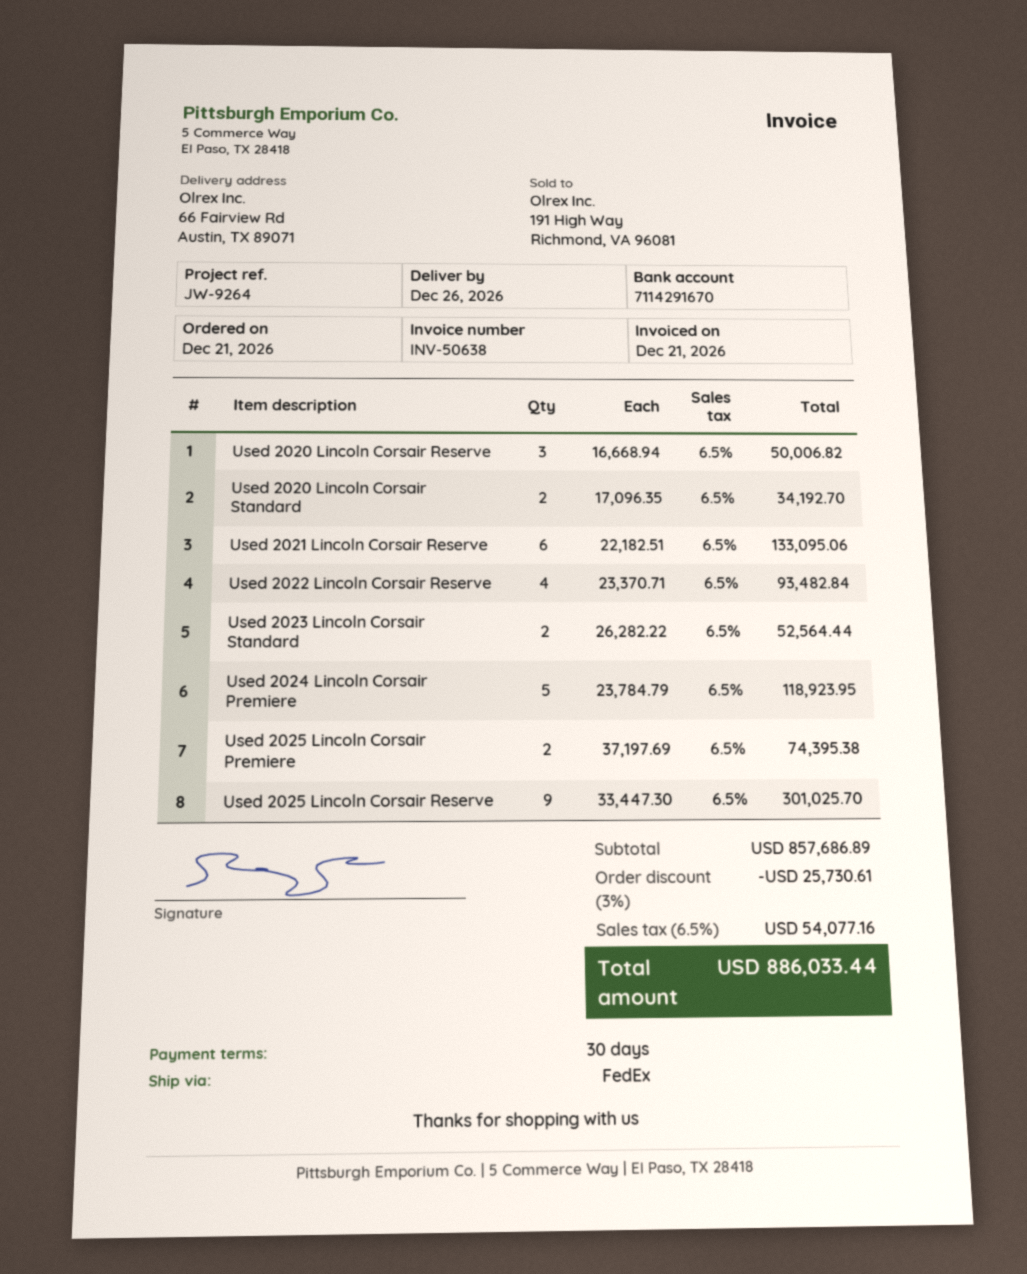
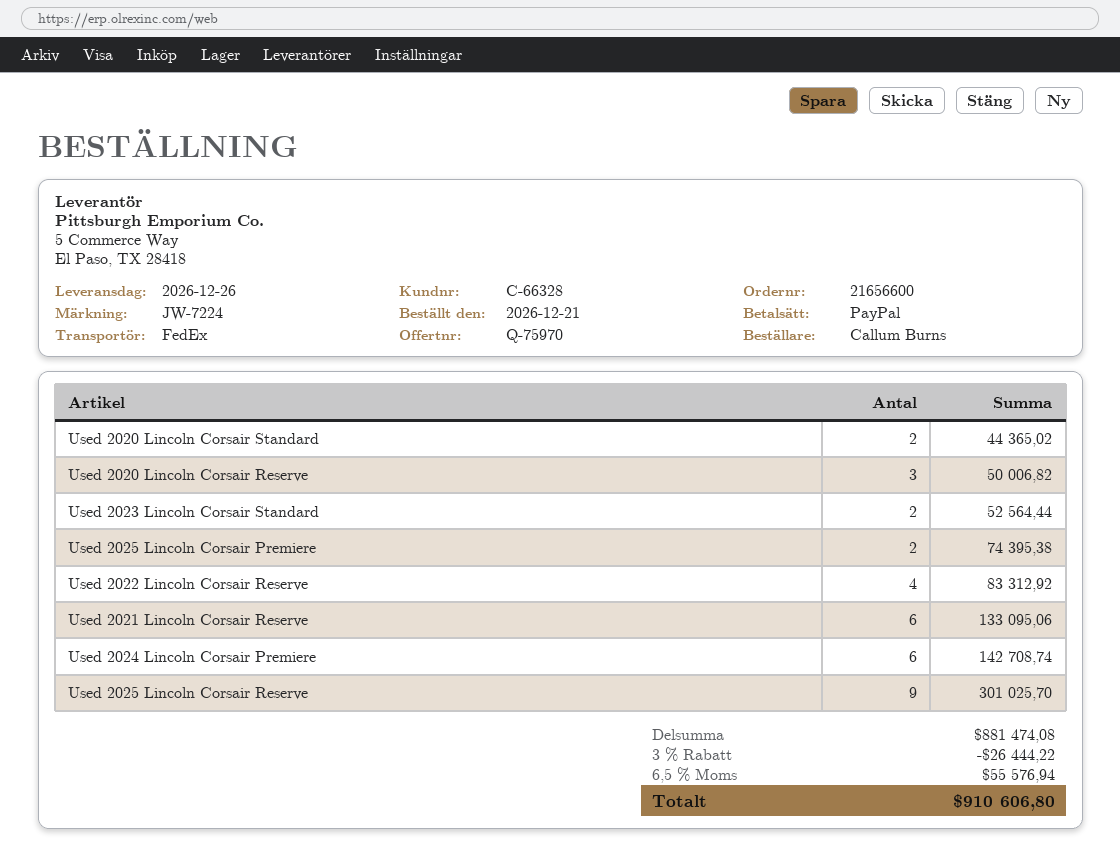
reference: JW-9264 -> JW-7224
Used 2020 Lincoln Corsair Standard: 2 for 34192.70 -> 2 for 44365.02
Used 2022 Lincoln Corsair Reserve: 4 for 93482.84 -> 4 for 83312.92
Used 2024 Lincoln Corsair Premiere: 5 for 118923.95 -> 6 for 142708.74
subtotal: 857686.89 -> 881474.08
discount: 3% = 25730.61 -> 3% = 26444.22
tax: 6.5% = 54077.16 -> 6.5% = 55576.94
total: 886033.44 -> 910606.80

